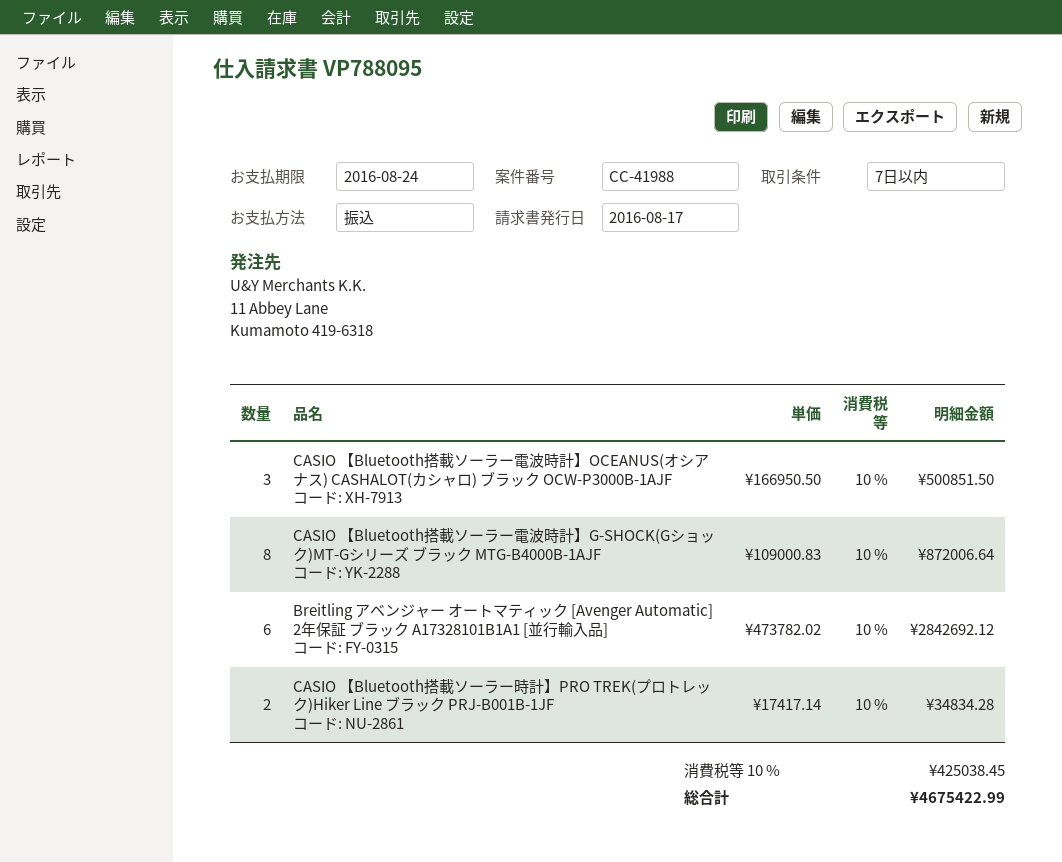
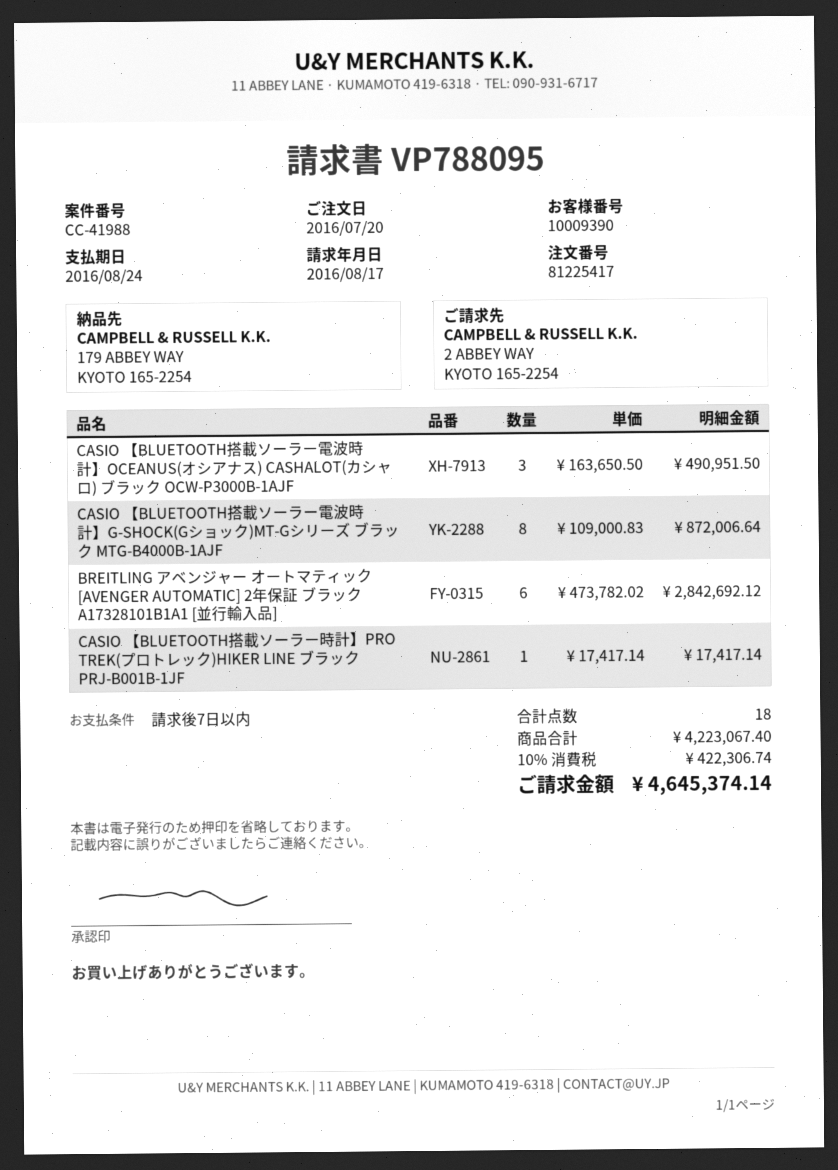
CASIO 【Bluetooth搭載ソーラー電波時計】OCEANUS(オシアナス) CASHALOT(カシャロ) ブラック OCW-P3000B-1AJF: 3 x 166950.50 = 500851.50 -> 3 x 163650.50 = 490951.50
CASIO 【Bluetooth搭載ソーラー時計】PRO TREK(プロトレック)Hiker Line ブラック PRJ-B001B-1JF: 2 x 17417.14 = 34834.28 -> 1 x 17417.14 = 17417.14
tax: 10% = 425038.45 -> 10% = 422306.74
total: 4675422.99 -> 4645374.14

